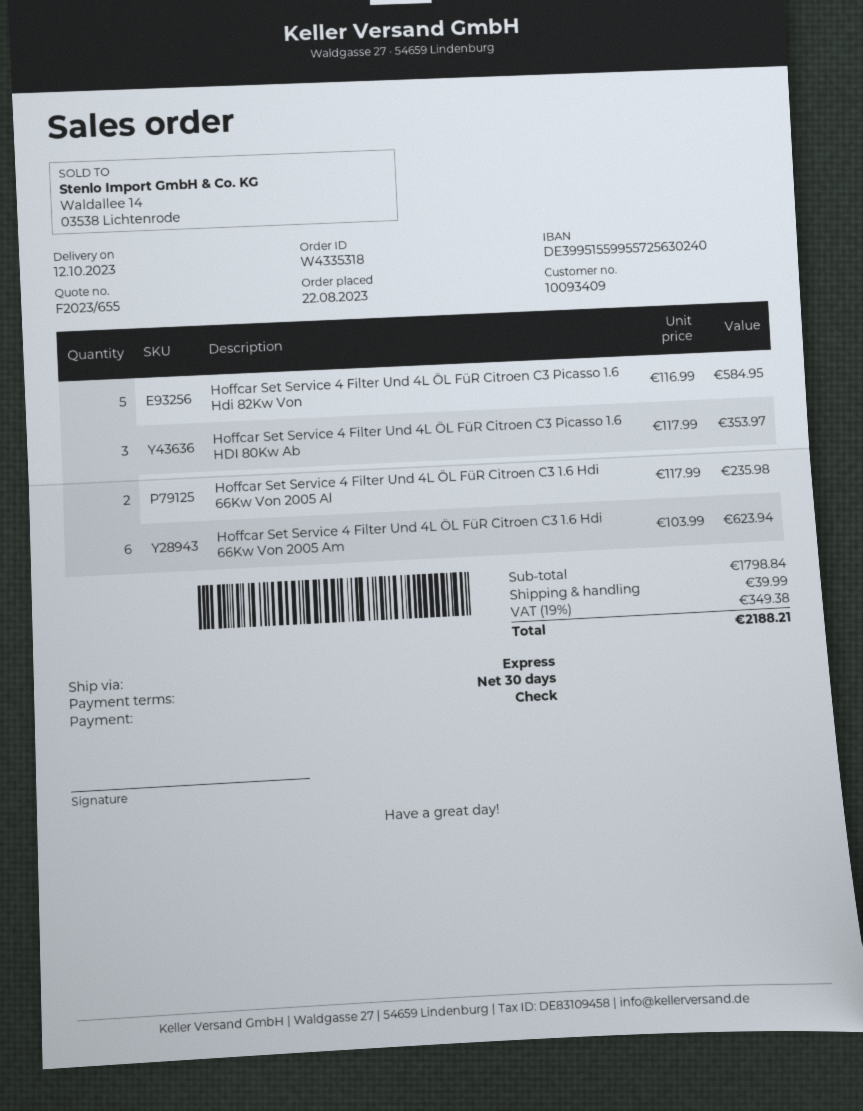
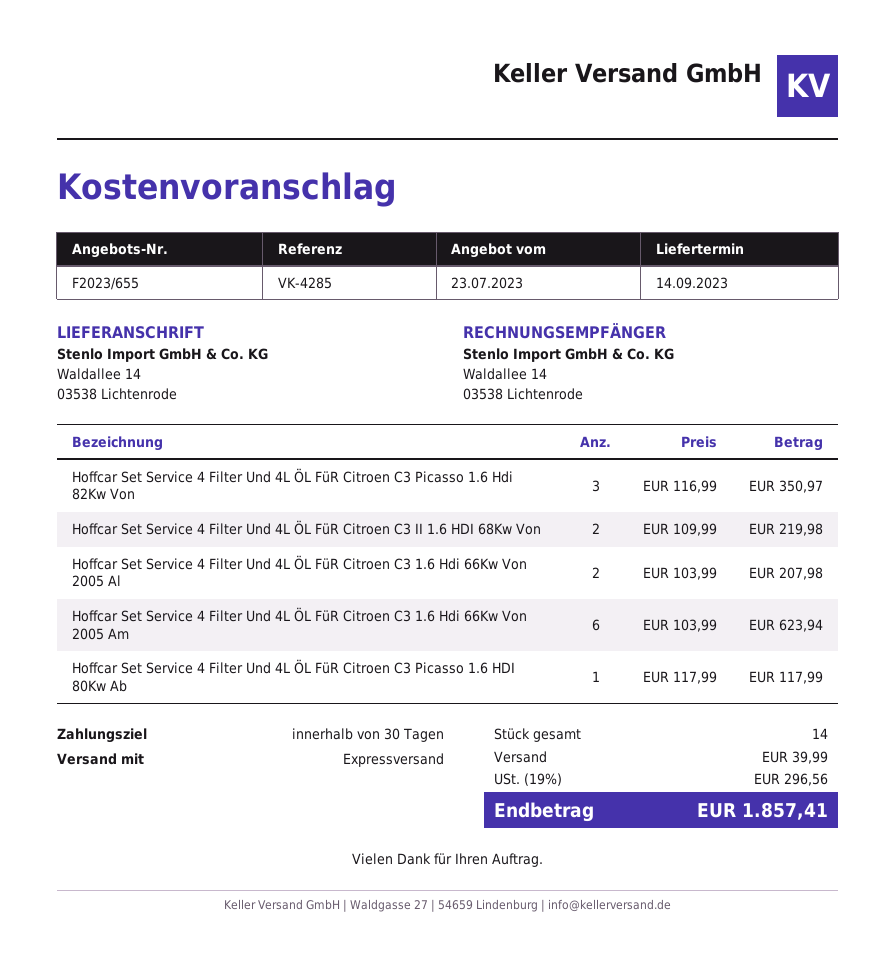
delivery date: 2023-10-12 -> 2023-09-14
Hoffcar Set Service 4 Filter Und 4L ÖL FüR Citroen C3 Picasso 1.6 Hdi 82Kw Von: 5 x 116.99 = 584.95 -> 3 x 116.99 = 350.97
Hoffcar Set Service 4 Filter Und 4L ÖL FüR Citroen C3 Picasso 1.6 HDI 80Kw Ab: 3 x 117.99 = 353.97 -> 1 x 117.99 = 117.99
Hoffcar Set Service 4 Filter Und 4L ÖL FüR Citroen C3 1.6 Hdi 66Kw Von 2005 Al: 2 x 117.99 = 235.98 -> 2 x 103.99 = 207.98
Hoffcar Set Service 4 Filter Und 4L ÖL FüR Citroen C3 II 1.6 HDI 68Kw Von: none -> 2 x 109.99 = 219.98
tax: 19% = 349.38 -> 19% = 296.56
total: 2188.21 -> 1857.41

